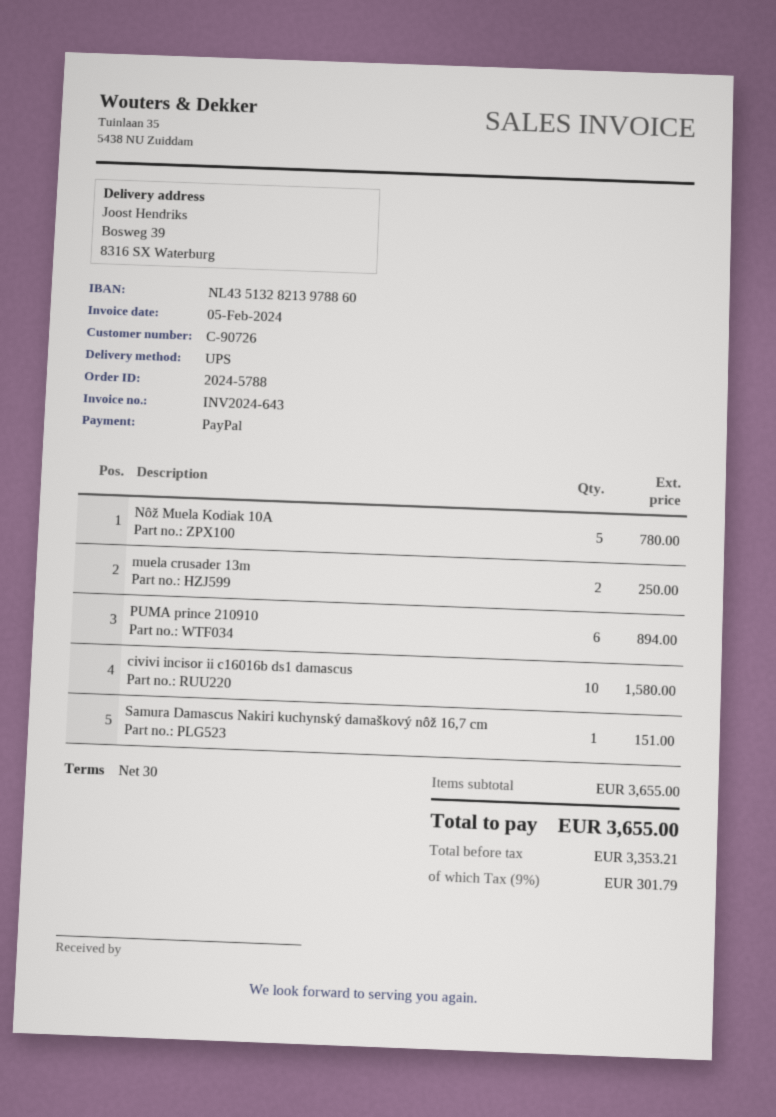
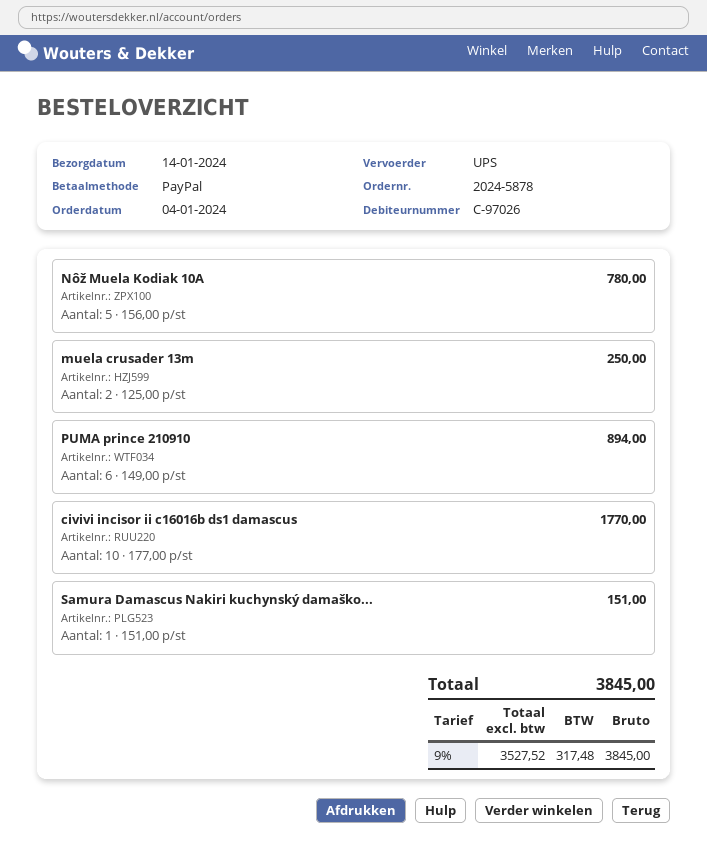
order number: 2024-5788 -> 2024-5878
customer number: C-90726 -> C-97026
civivi incisor ii c16016b ds1 damascus: 10 for 1580.00 -> 10 for 1770.00
net: 3353.21 -> 3527.52
tax: 9% = 301.79 -> 9% = 317.48
total: 3655.00 -> 3845.00

